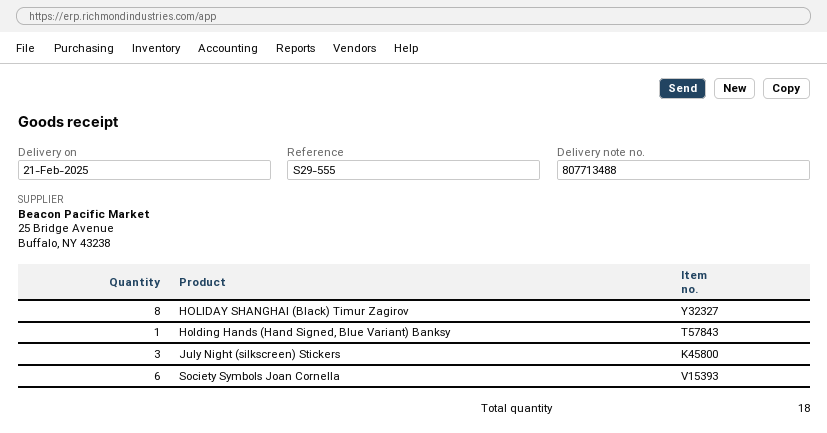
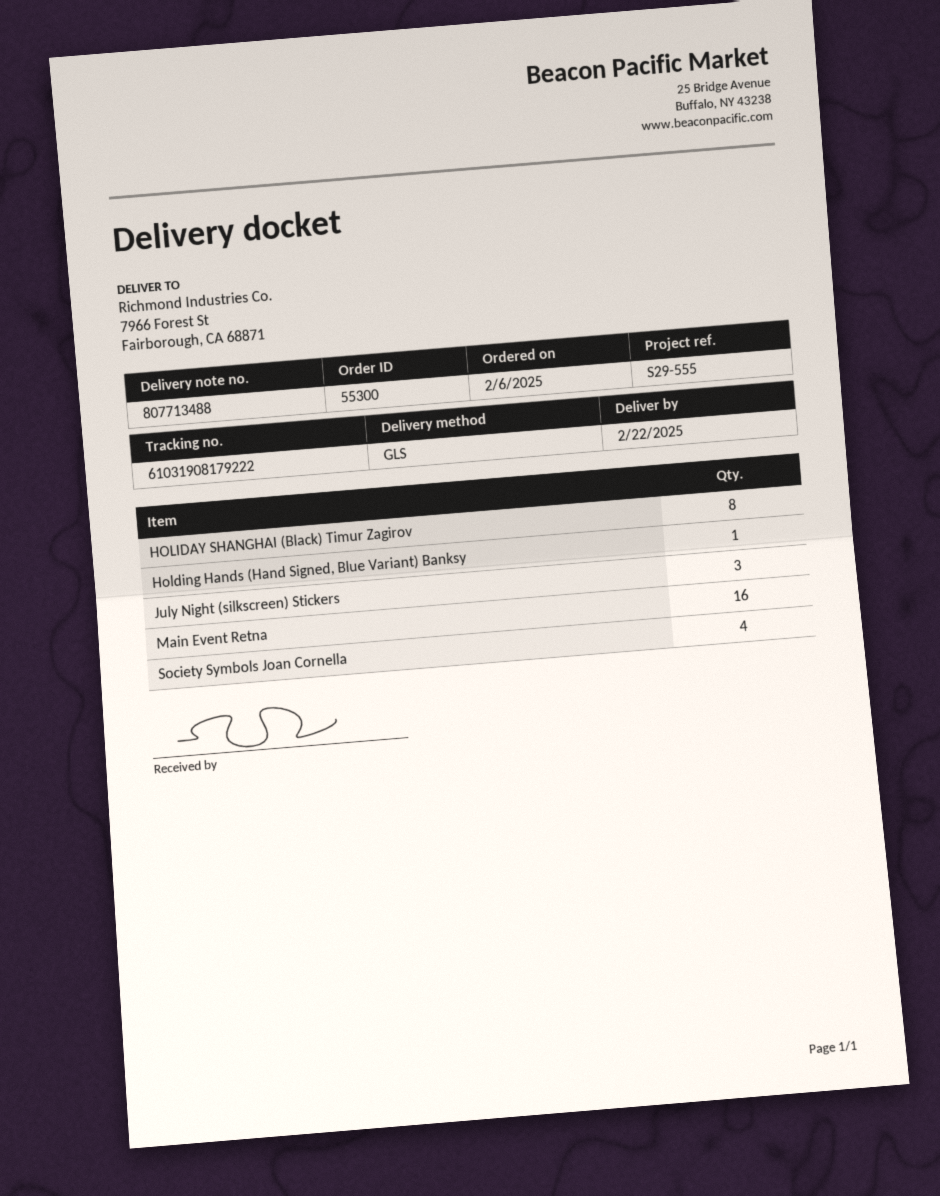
delivery date: 2025-02-21 -> 2025-02-22
Society Symbols Joan Cornella: 6 -> 4
Main Event Retna: none -> 16

